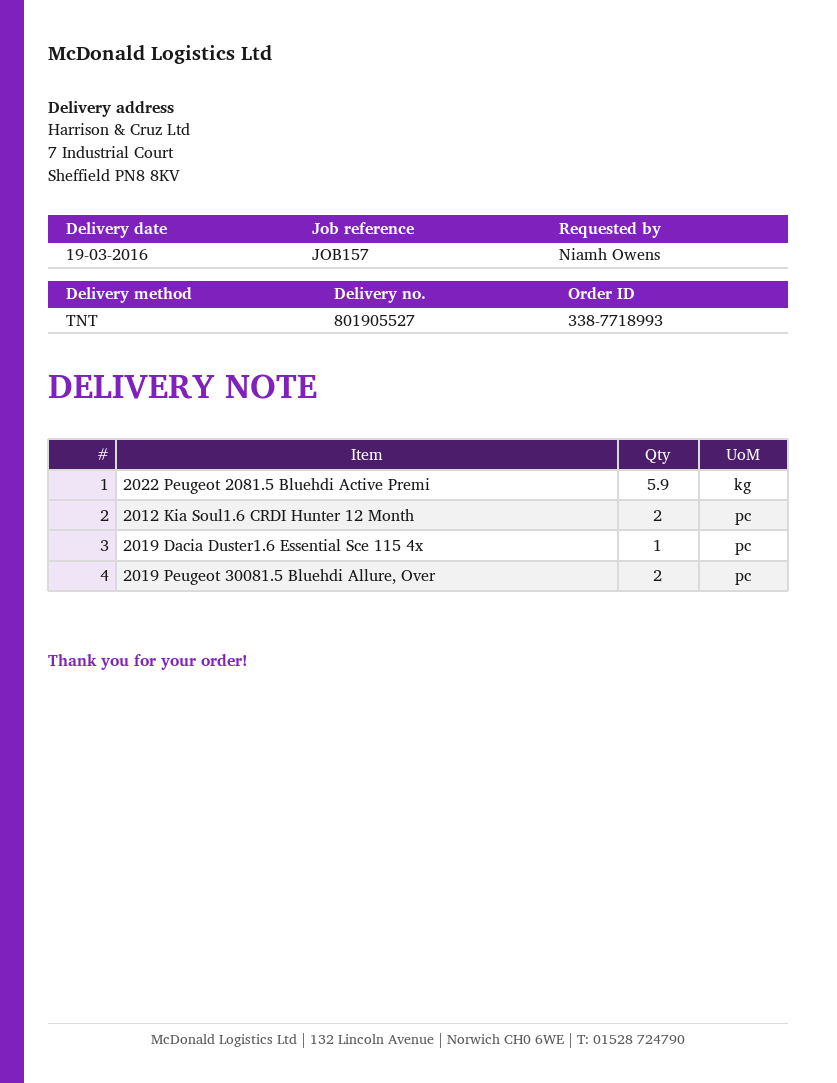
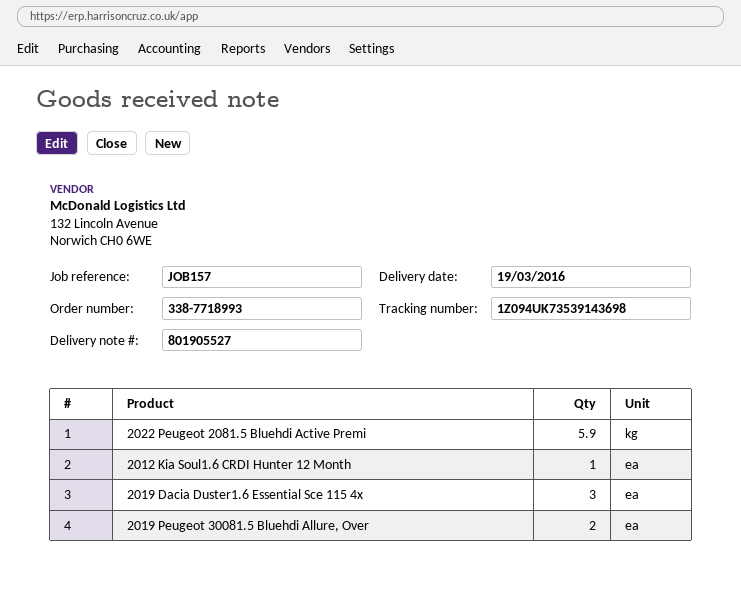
2012 Kia Soul1.6 CRDI Hunter 12 Month: 2 -> 1
2019 Dacia Duster1.6 Essential Sce 115 4x: 1 -> 3

